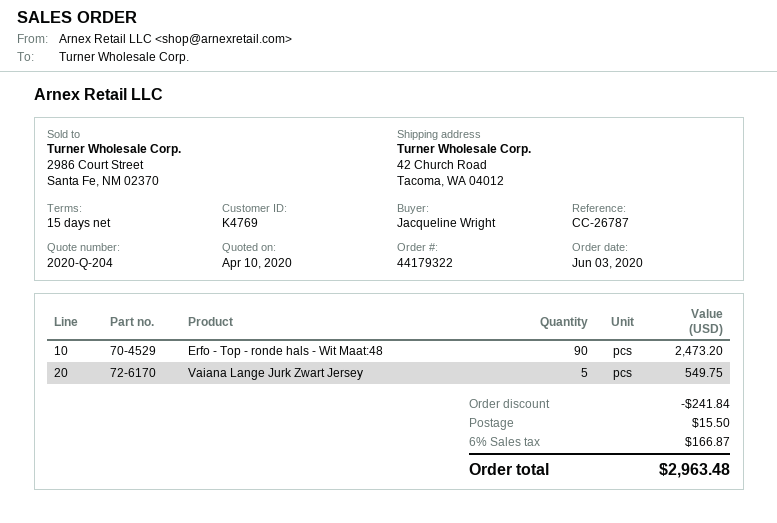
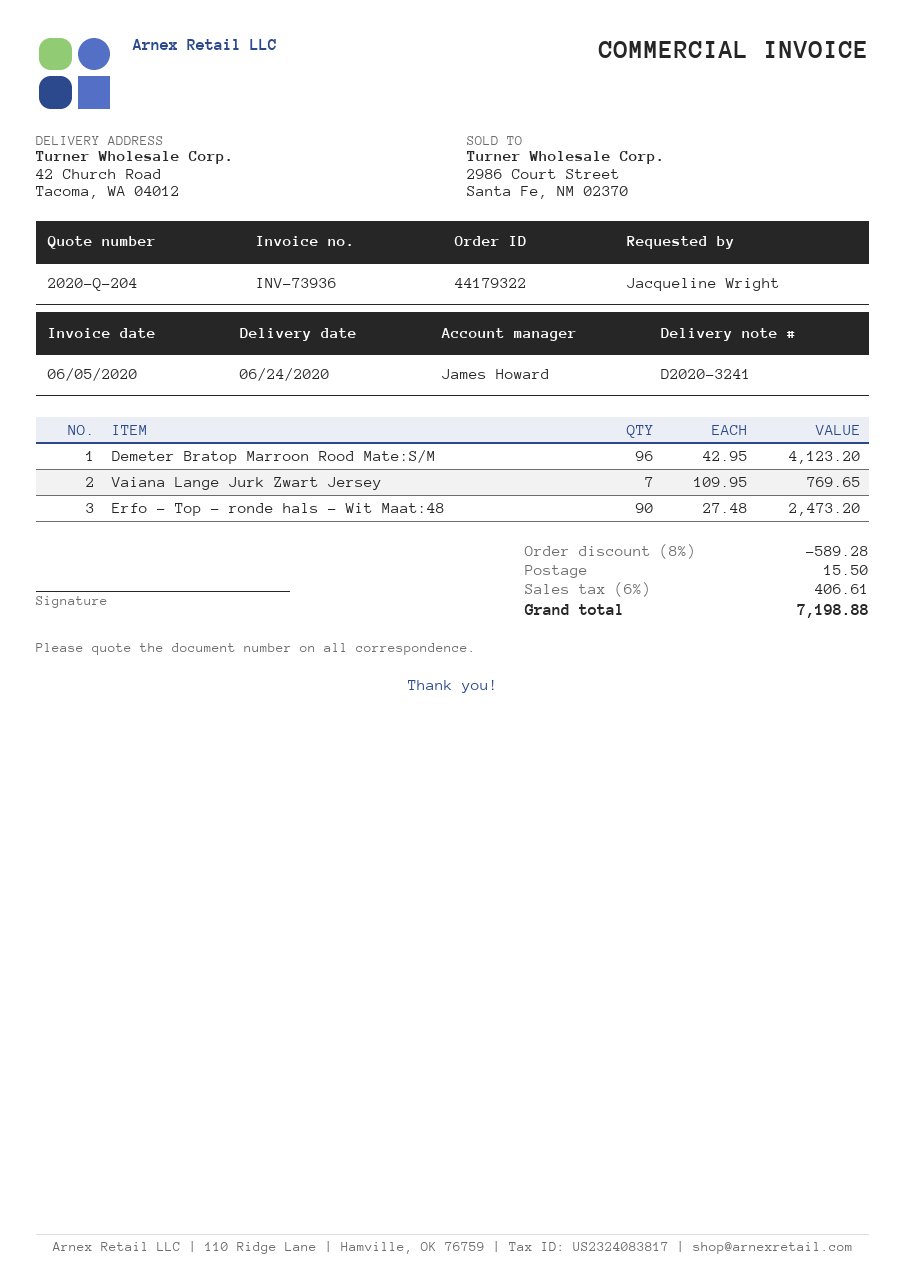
Vaiana Lange Jurk Zwart Jersey: 5 for 549.75 -> 7 for 769.65
Demeter Bratop Marroon Rood Mate:S/M: none -> 96 for 4123.20
discount: 241.84 -> 589.28
tax: 6% = 166.87 -> 6% = 406.61
total: 2963.48 -> 7198.88

